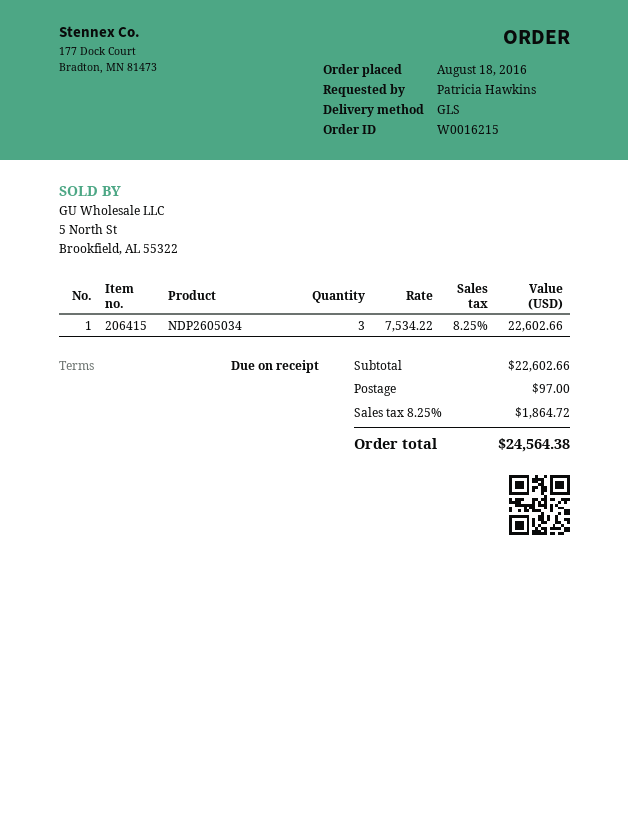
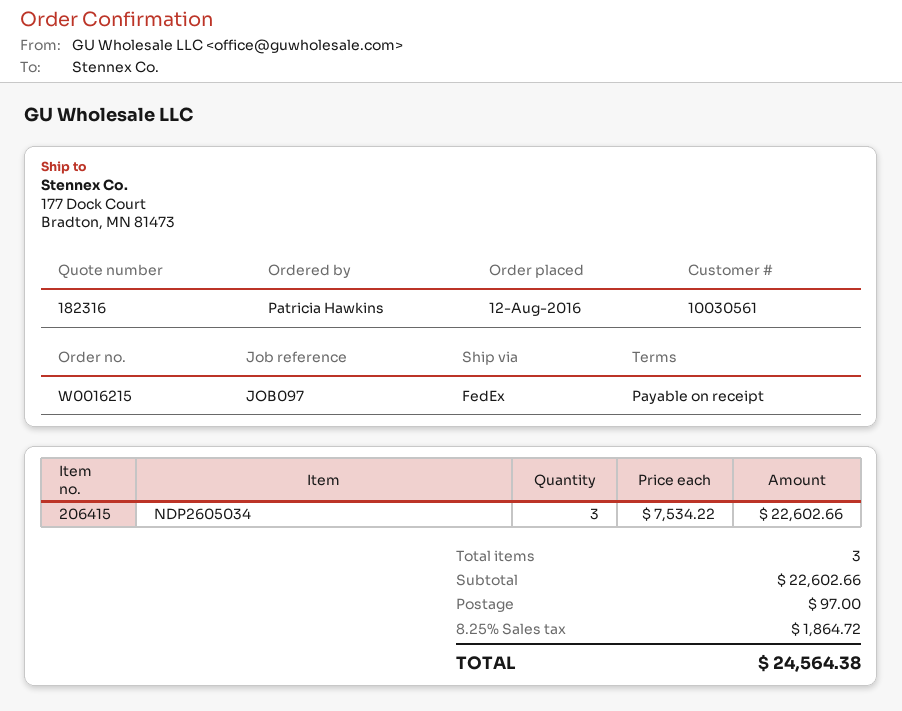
order date: 2016-08-18 -> 2016-08-12
shipping method: GLS -> FedEx

